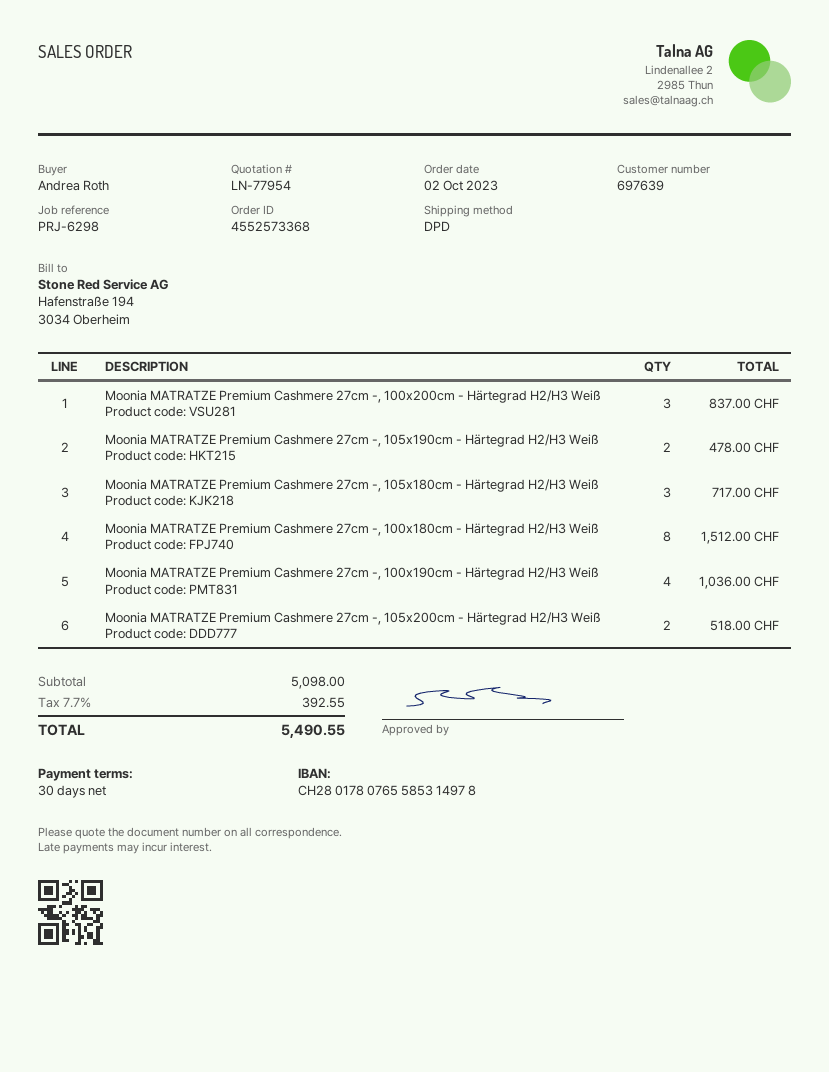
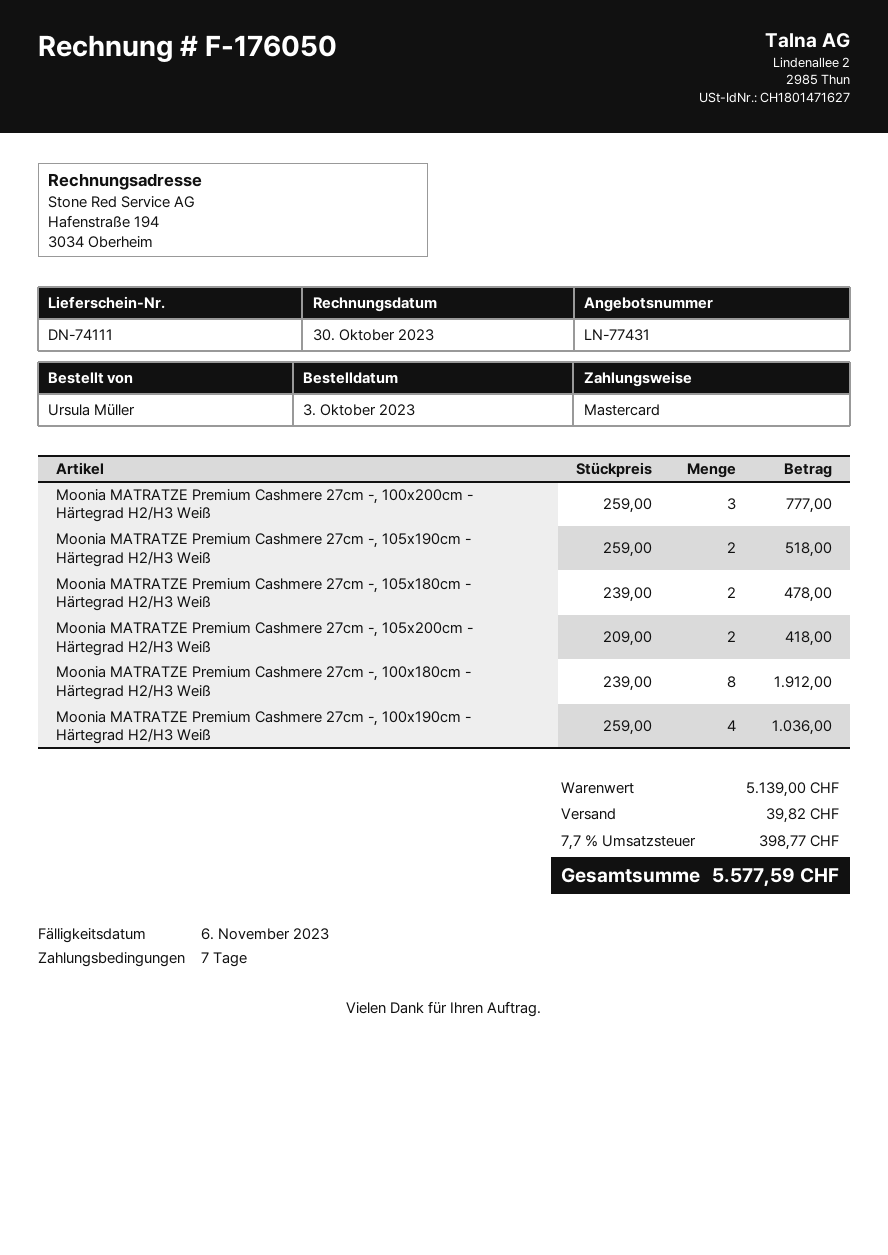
quote number: LN-77954 -> LN-77431
order date: 2023-10-02 -> 2023-10-03
payment terms: 30 days -> 7 days
ordered by: Andrea Roth -> Ursula Müller
Moonia MATRATZE Premium Cashmere 27cm -, 100x200cm - Härtegrad H2/H3 Weiß: 3 for 837.00 -> 3 for 777.00
Moonia MATRATZE Premium Cashmere 27cm -, 105x190cm - Härtegrad H2/H3 Weiß: 2 for 478.00 -> 2 for 518.00
Moonia MATRATZE Premium Cashmere 27cm -, 105x180cm - Härtegrad H2/H3 Weiß: 3 for 717.00 -> 2 for 478.00
Moonia MATRATZE Premium Cashmere 27cm -, 100x180cm - Härtegrad H2/H3 Weiß: 8 for 1512.00 -> 8 for 1912.00
Moonia MATRATZE Premium Cashmere 27cm -, 105x200cm - Härtegrad H2/H3 Weiß: 2 for 518.00 -> 2 for 418.00
subtotal: 5098.00 -> 5139.00
shipping: none -> 39.82
tax: 7.7% = 392.55 -> 7.7% = 398.77
total: 5490.55 -> 5577.59

